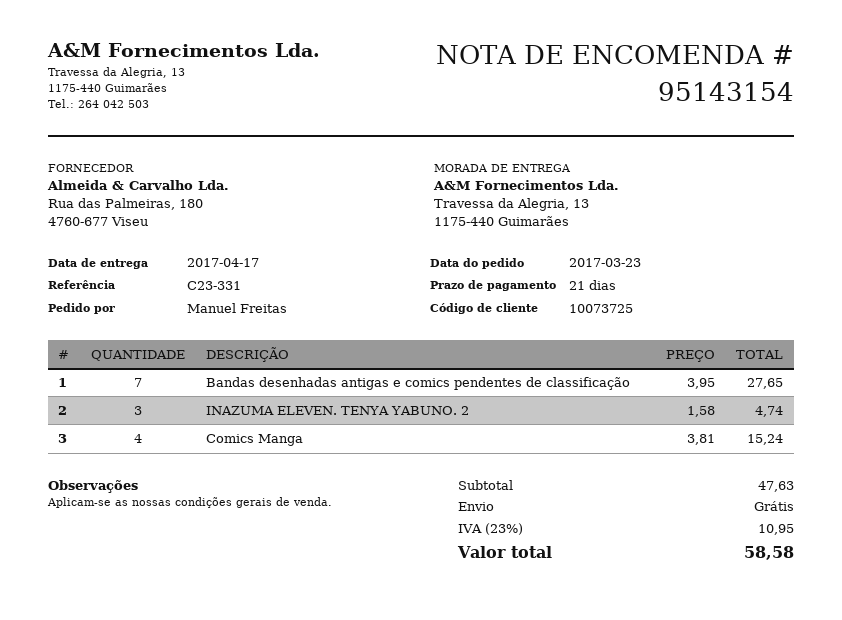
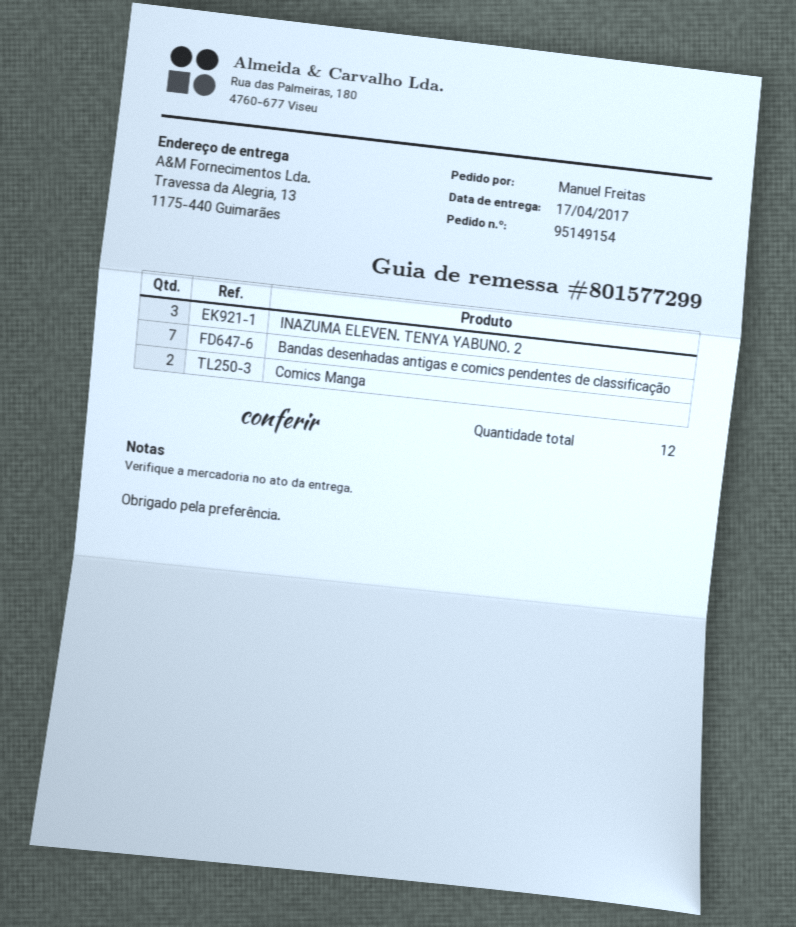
order number: 95143154 -> 95149154
Comics Manga: 4 -> 2

